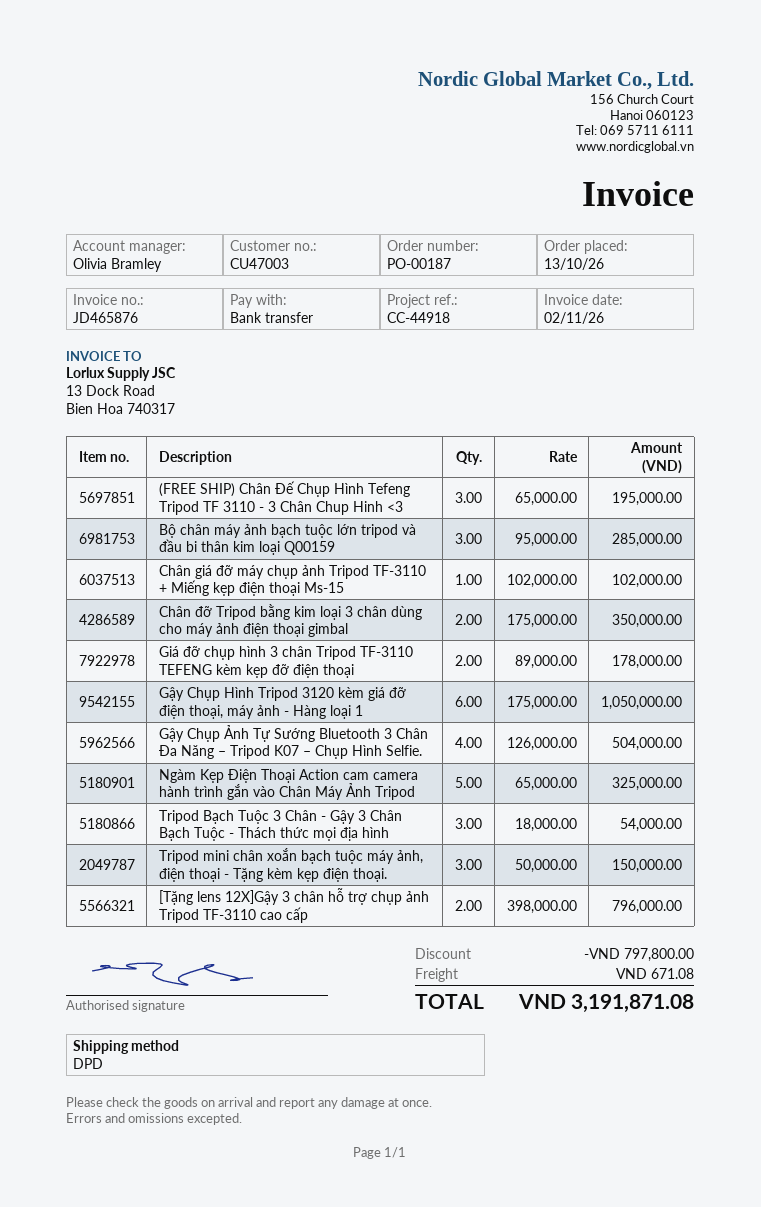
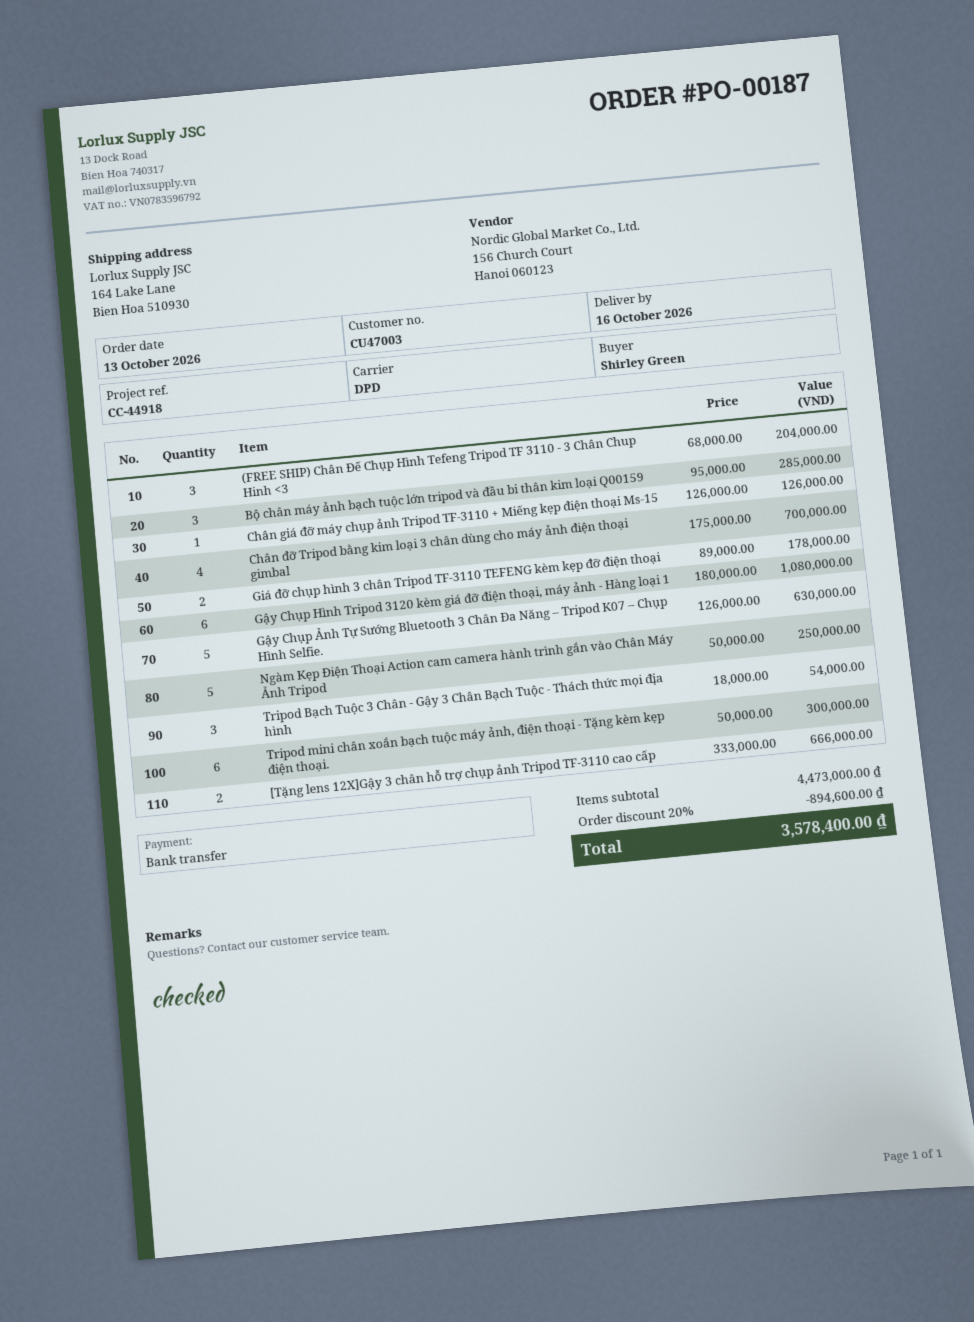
(FREE SHIP) Chân Đế Chụp Hình Tefeng Tripod TF 3110 - 3 Chân Chup Hinh <3: 3 x 65000.00 = 195000.00 -> 3 x 68000.00 = 204000.00
Chân giá đỡ máy chụp ảnh Tripod TF-3110 + Miếng kẹp điện thoại Ms-15: 1 x 102000.00 = 102000.00 -> 1 x 126000.00 = 126000.00
Chân đỡ Tripod bằng kim loại 3 chân dùng cho máy ảnh điện thoại gimbal: 2 x 175000.00 = 350000.00 -> 4 x 175000.00 = 700000.00
Gậy Chụp Hình Tripod 3120 kèm giá đỡ điện thoại, máy ảnh - Hàng loại 1: 6 x 175000.00 = 1050000.00 -> 6 x 180000.00 = 1080000.00
Gậy Chụp Ảnh Tự Sướng Bluetooth 3 Chân Đa Năng – Tripod K07 – Chụp Hình Selfie.: 4 x 126000.00 = 504000.00 -> 5 x 126000.00 = 630000.00
Ngàm Kẹp Điện Thoại Action cam camera hành trình gắn vào Chân Máy Ảnh Tripod: 5 x 65000.00 = 325000.00 -> 5 x 50000.00 = 250000.00
Tripod mini chân xoắn bạch tuộc máy ảnh, điện thoại - Tặng kèm kẹp điện thoại.: 3 x 50000.00 = 150000.00 -> 6 x 50000.00 = 300000.00
[Tặng lens 12X]Gậy 3 chân hỗ trợ chụp ảnh Tripod TF-3110 cao cấp: 2 x 398000.00 = 796000.00 -> 2 x 333000.00 = 666000.00
discount: 797800.00 -> 894600.00
shipping: 671.08 -> none
total: 3191871.08 -> 3578400.00

